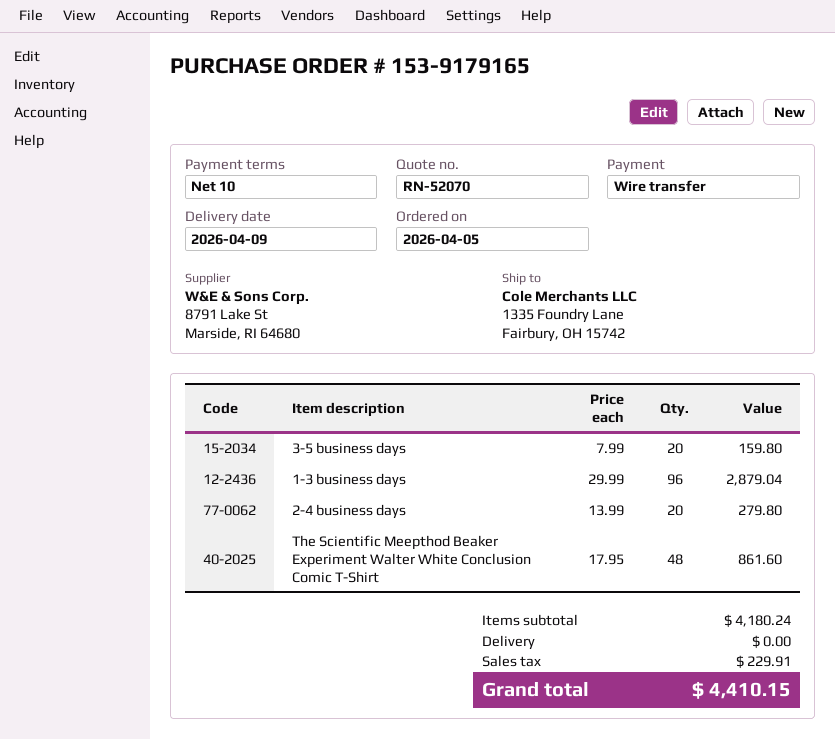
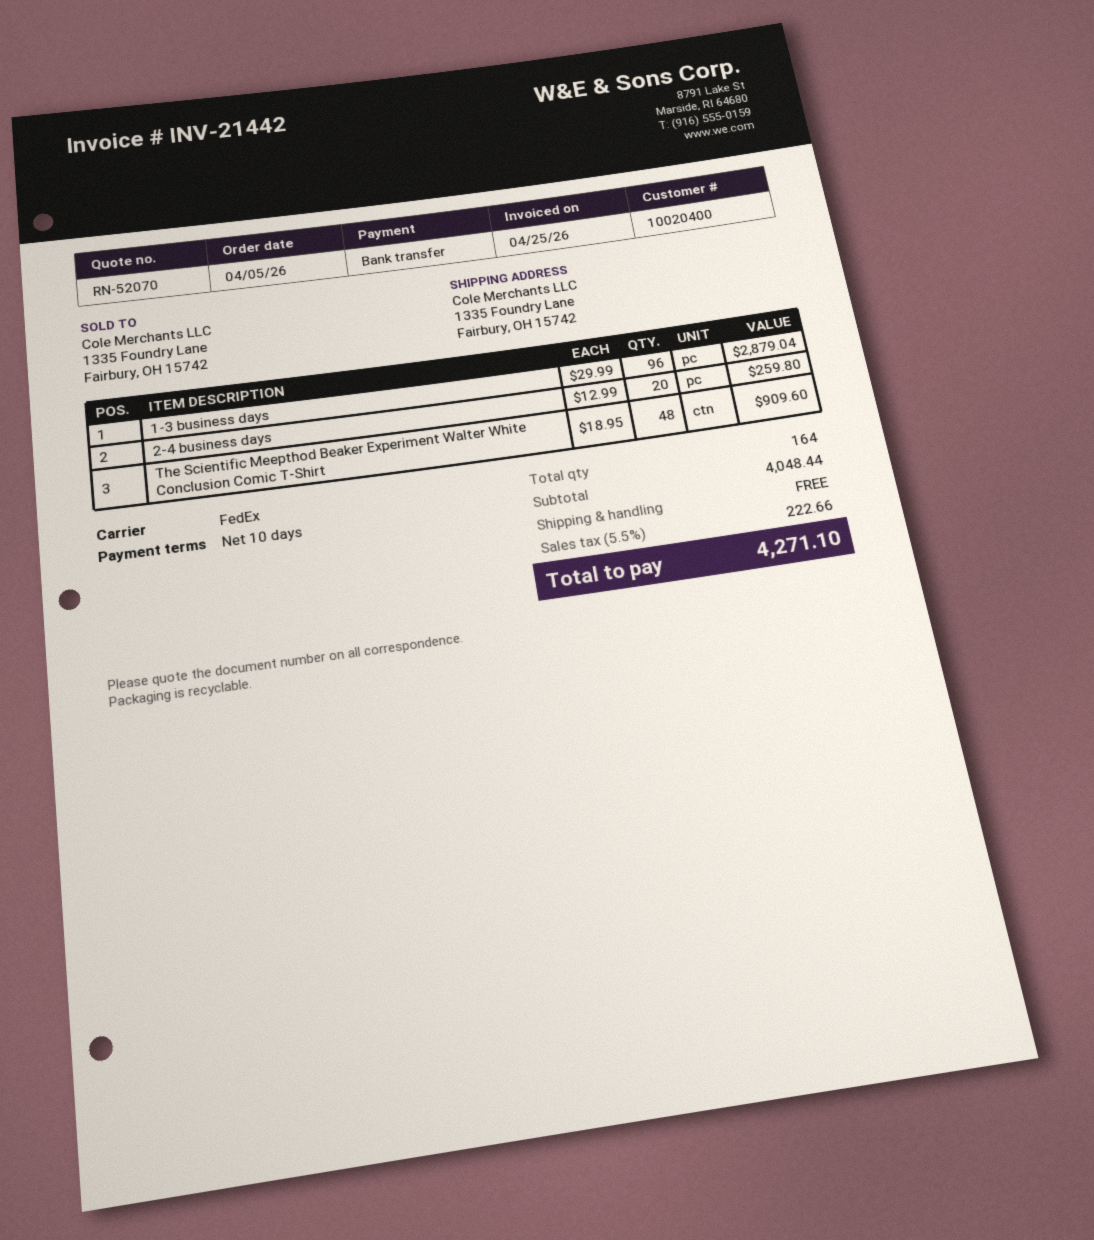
3-5 business days: 20 x 7.99 = 159.80 -> none
2-4 business days: 20 x 13.99 = 279.80 -> 20 x 12.99 = 259.80
The Scientific Meepthod Beaker Experiment Walter White Conclusion Comic T-Shirt: 48 x 17.95 = 861.60 -> 48 x 18.95 = 909.60
subtotal: 4180.24 -> 4048.44
tax: 229.91 -> 222.66
total: 4410.15 -> 4271.10

